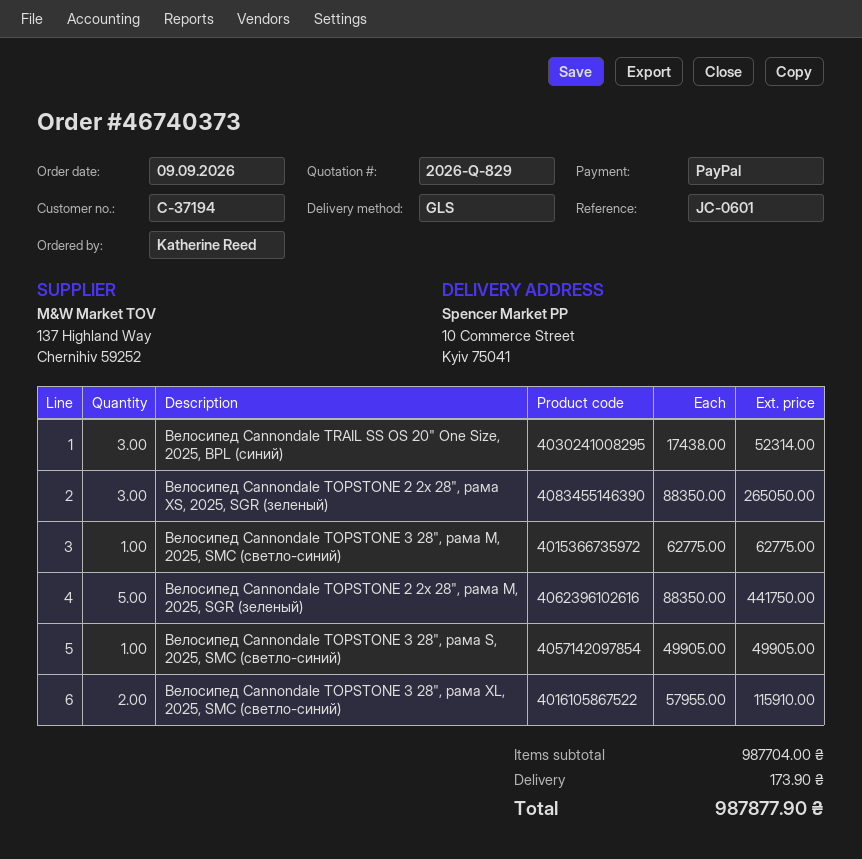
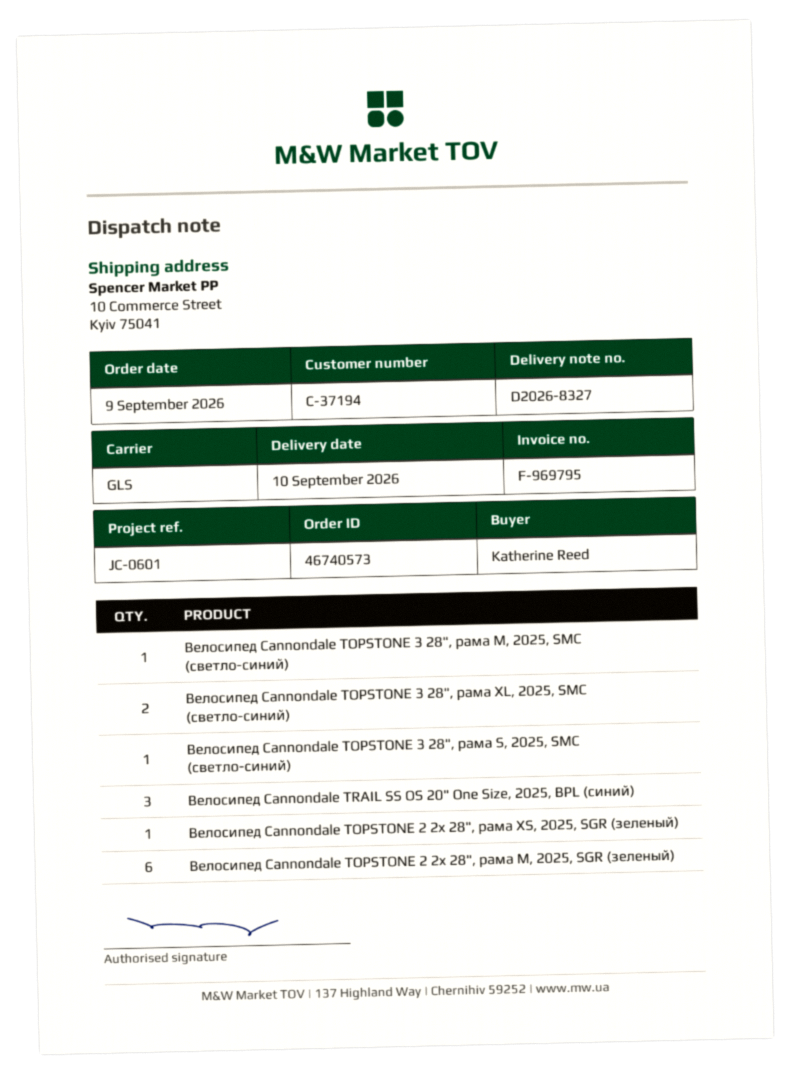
order number: 46740373 -> 46740573
Велосипед Cannondale TOPSTONE 2 2x 28", рама XS, 2025, SGR (зеленый): 3 -> 1
Велосипед Cannondale TOPSTONE 2 2x 28", рама M, 2025, SGR (зеленый): 5 -> 6

